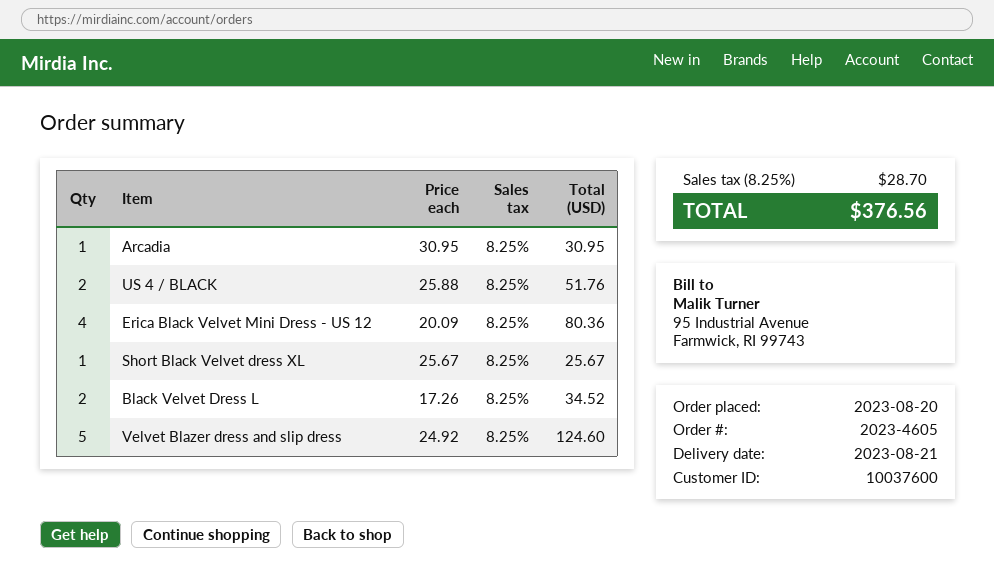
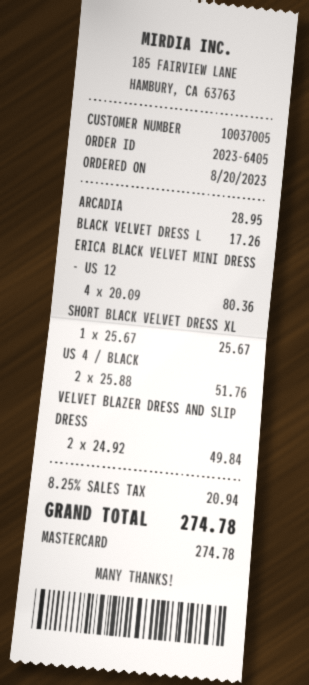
order number: 2023-4605 -> 2023-6405
customer number: 10037600 -> 10037005
Arcadia: 1 x 30.95 = 30.95 -> 1 x 28.95 = 28.95
Black Velvet Dress L: 2 x 17.26 = 34.52 -> 1 x 17.26 = 17.26
Velvet Blazer dress and slip dress: 5 x 24.92 = 124.60 -> 2 x 24.92 = 49.84
tax: 8.25% = 28.70 -> 8.25% = 20.94
total: 376.56 -> 274.78

